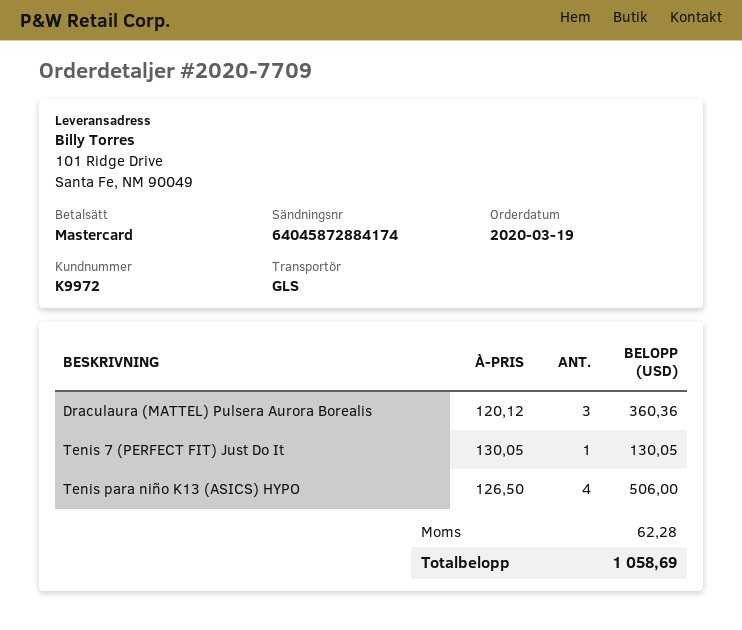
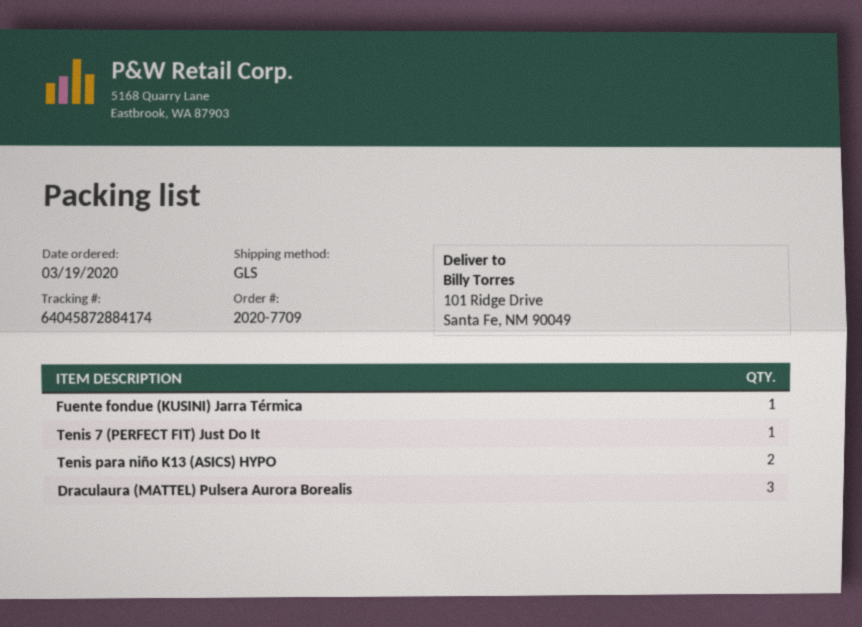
Tenis para niño K13 (ASICS) HYPO: 4 -> 2
Fuente fondue (KUSINI) Jarra Térmica: none -> 1

